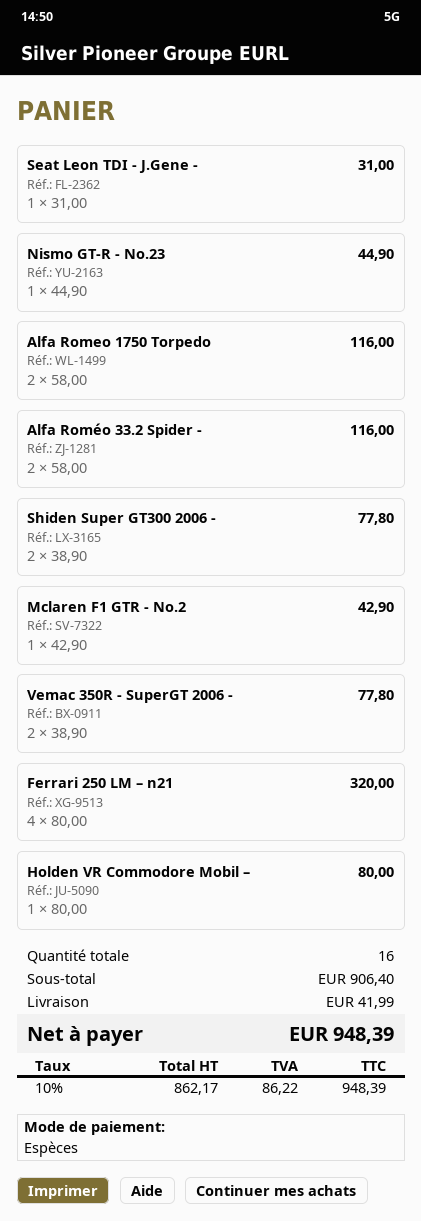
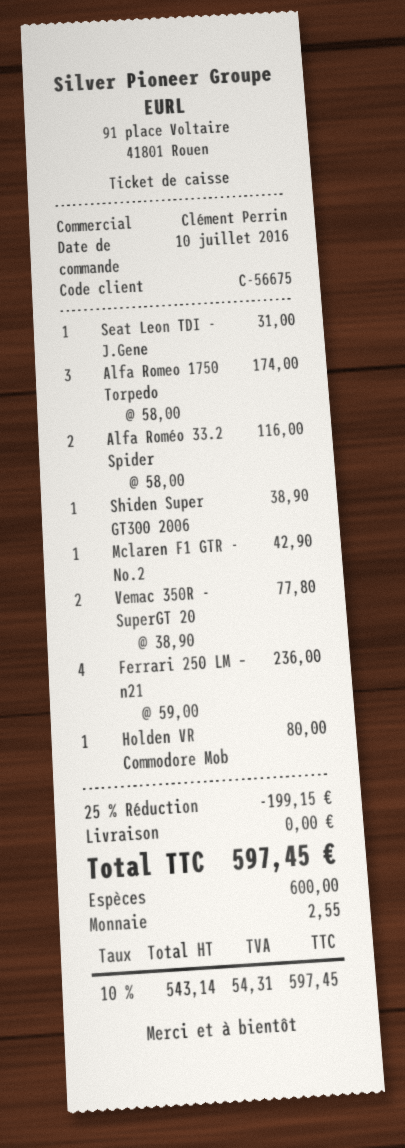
Nismo GT-R - No.23: 1 x 44.90 = 44.90 -> none
Alfa Romeo 1750 Torpedo: 2 x 58.00 = 116.00 -> 3 x 58.00 = 174.00
Shiden Super GT300 2006 -: 2 x 38.90 = 77.80 -> 1 x 38.90 = 38.90
Ferrari 250 LM – n21: 4 x 80.00 = 320.00 -> 4 x 59.00 = 236.00
discount: none -> 25% = 199.15
shipping: 41.99 -> 0.00
net: 862.17 -> 543.14
tax: 10% = 86.22 -> 10% = 54.31
total: 948.39 -> 597.45

